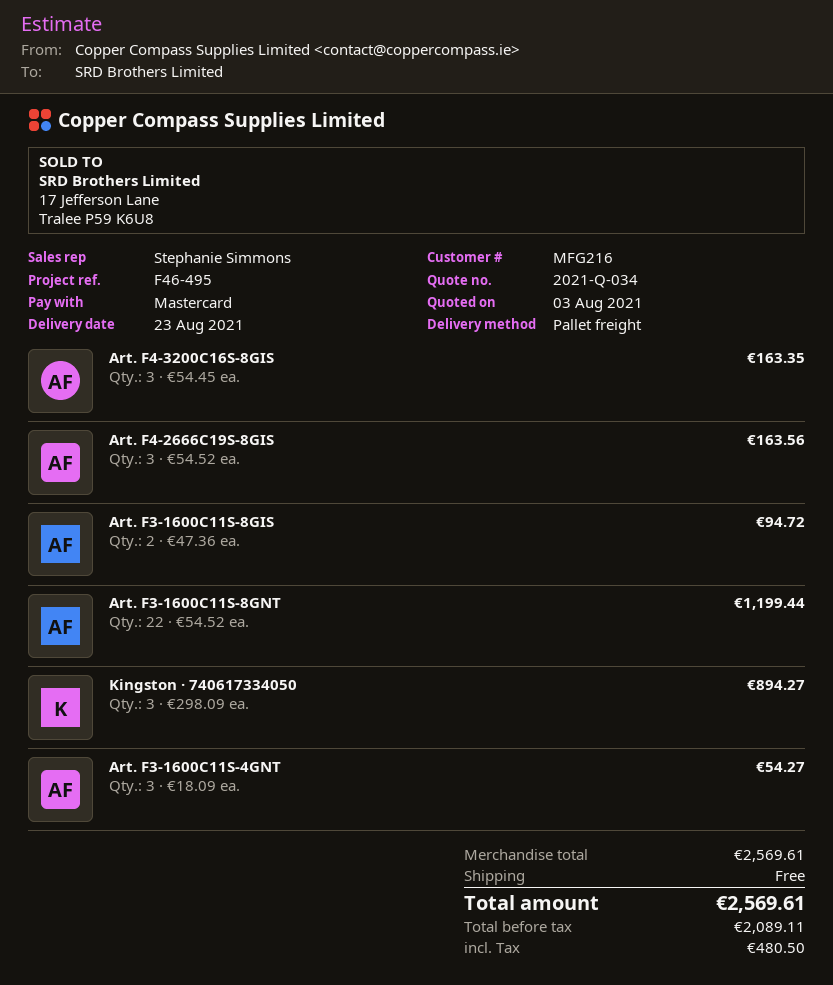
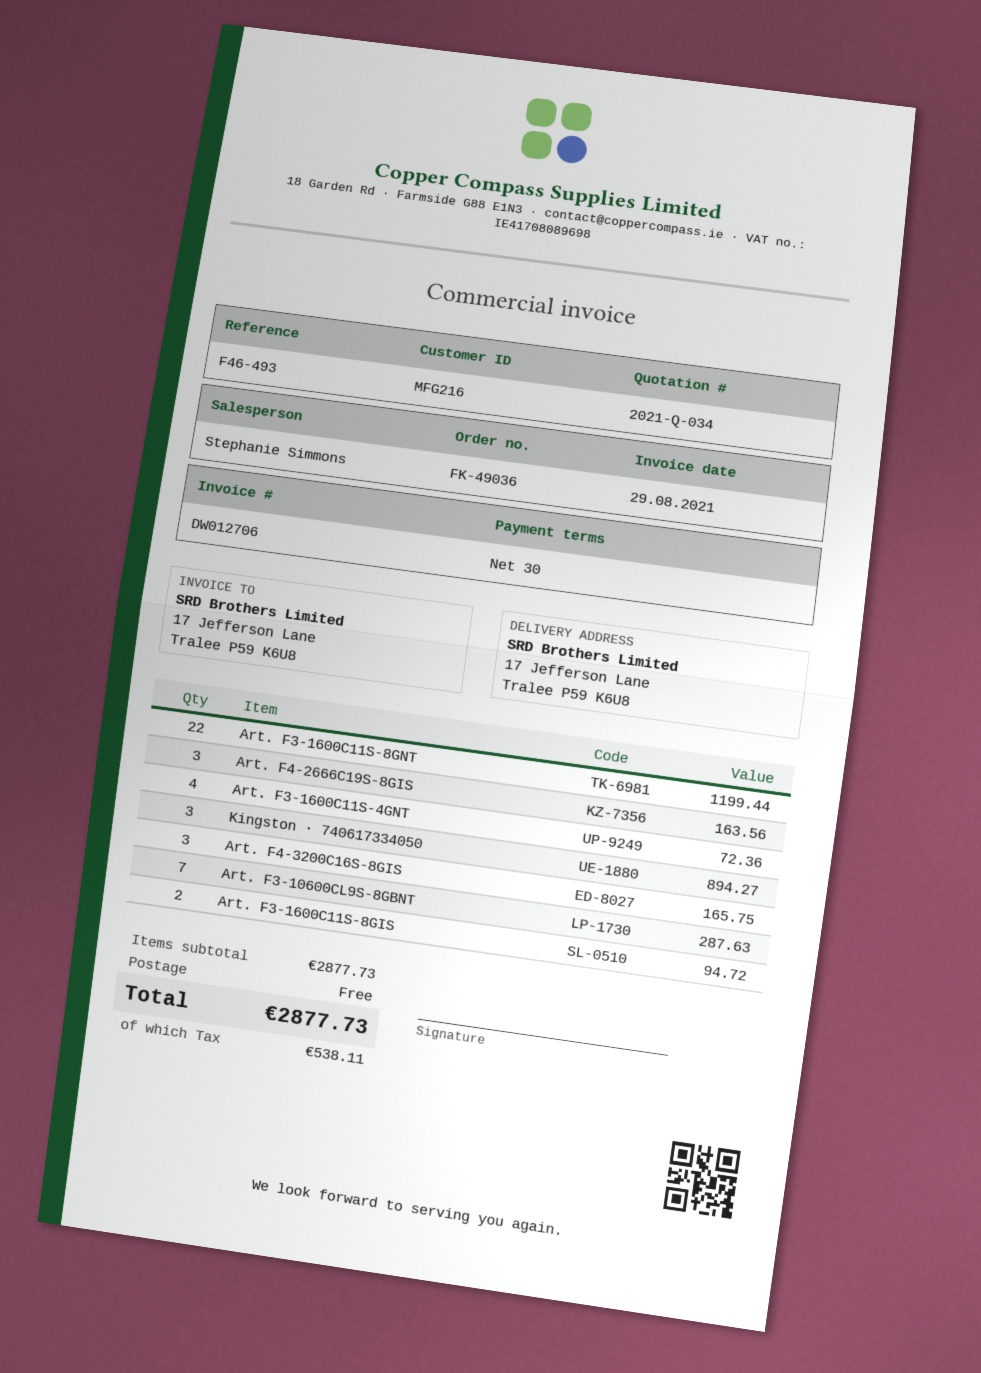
reference: F46-495 -> F46-493
Art. F4-3200C16S-8GIS: 3 for 163.35 -> 3 for 165.75
Art. F3-1600C11S-4GNT: 3 for 54.27 -> 4 for 72.36
Art. F3-10600CL9S-8GBNT: none -> 7 for 287.63
subtotal: 2569.61 -> 2877.73
tax: 480.50 -> 538.11
total: 2569.61 -> 2877.73

